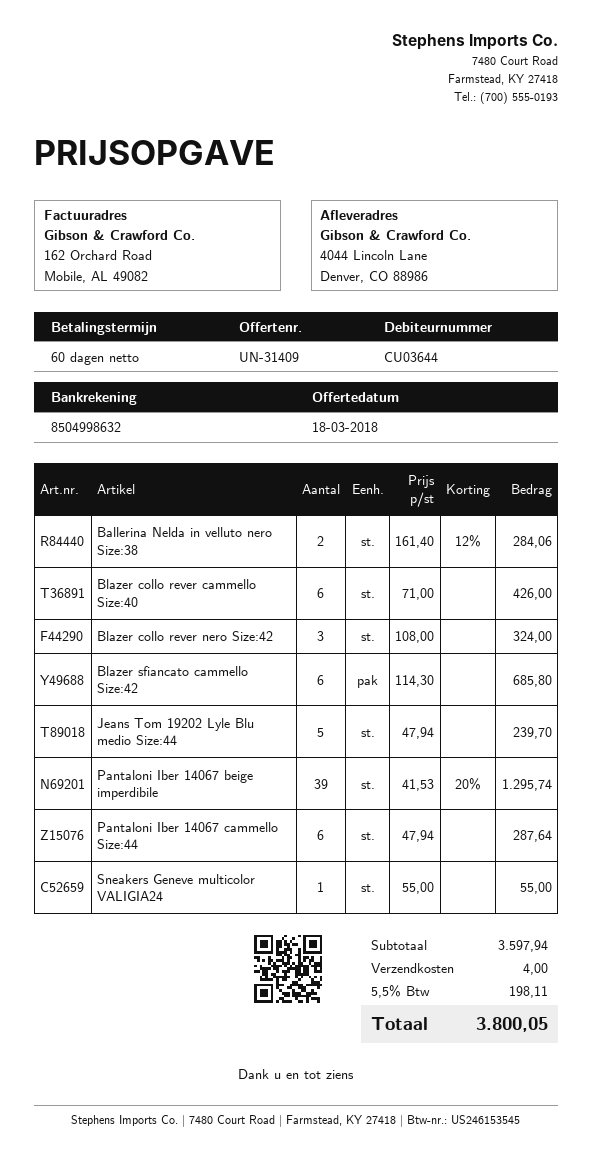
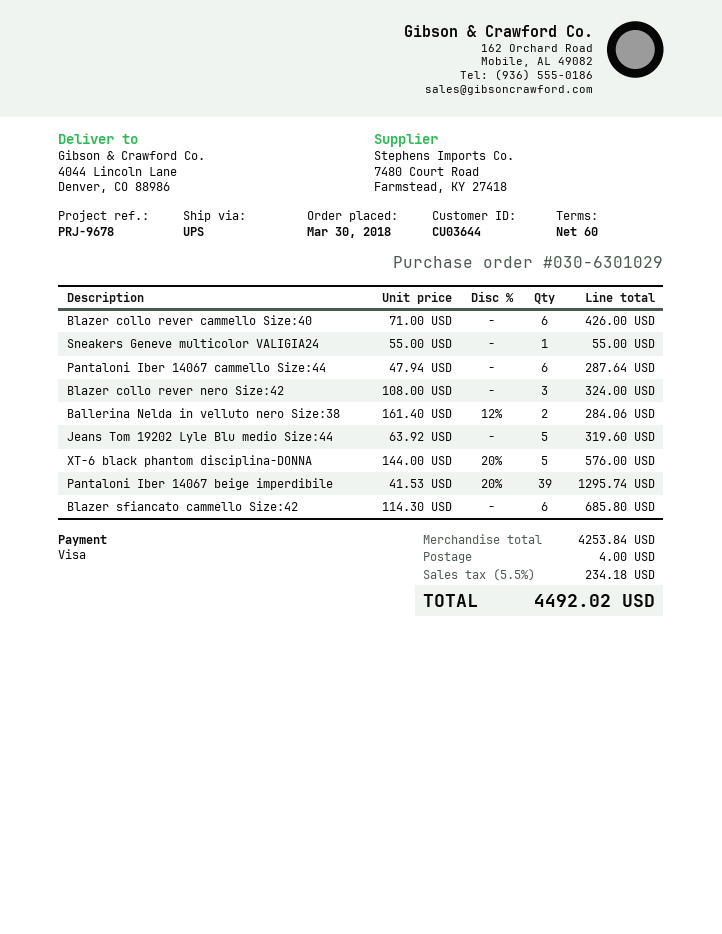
Jeans Tom 19202 Lyle Blu medio Size:44: 5 x 47.94 = 239.70 -> 5 x 63.92 = 319.60
XT-6 black phantom disciplina-DONNA: none -> 5 x 144.00 - 20% = 576.00
subtotal: 3597.94 -> 4253.84
tax: 5.5% = 198.11 -> 5.5% = 234.18
total: 3800.05 -> 4492.02

